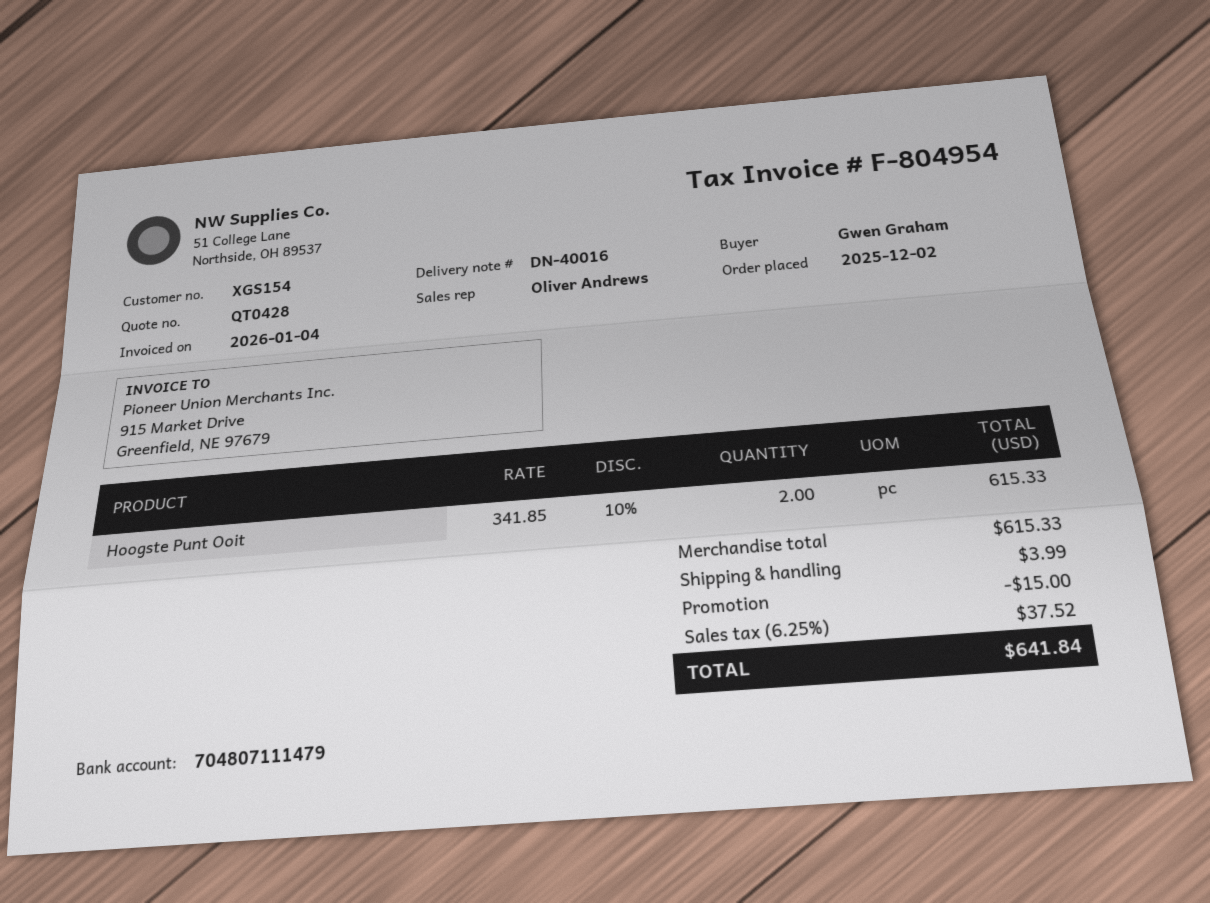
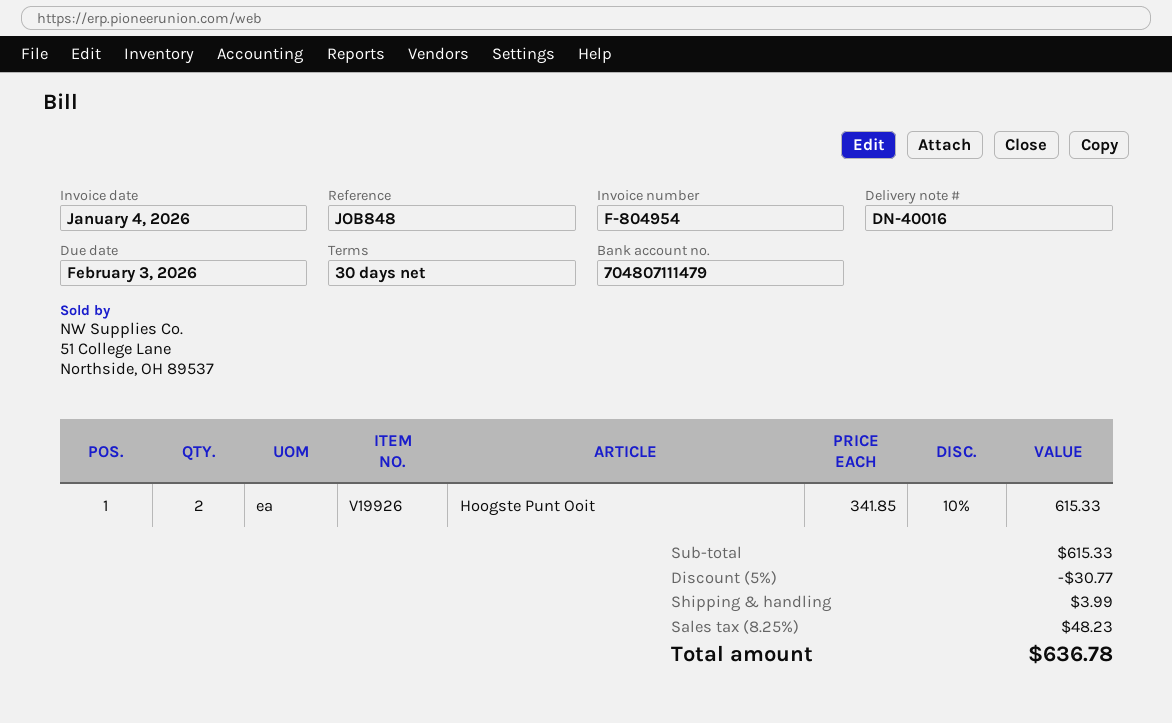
discount: 15.00 -> 30.77
tax: 6.25% = 37.52 -> 8.25% = 48.23
total: 641.84 -> 636.78

